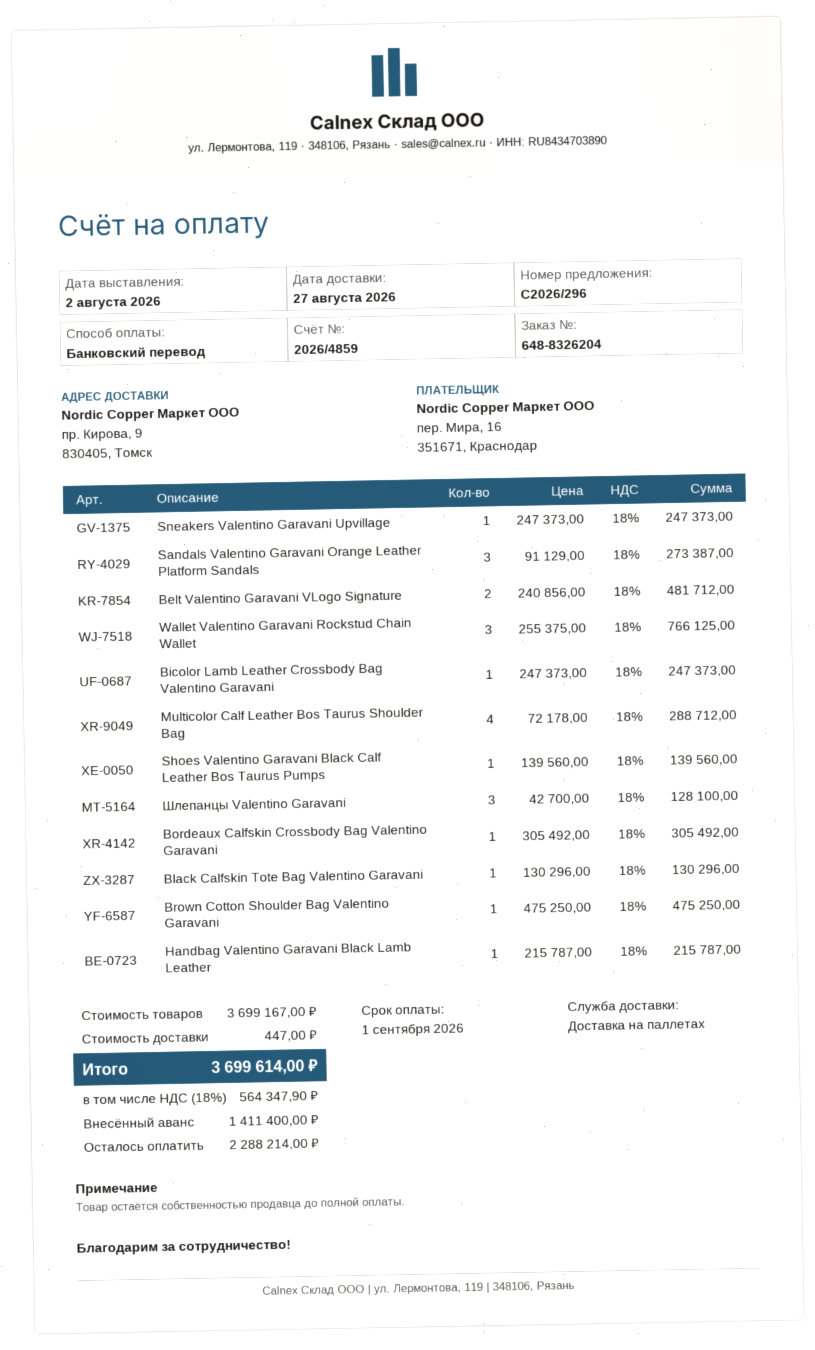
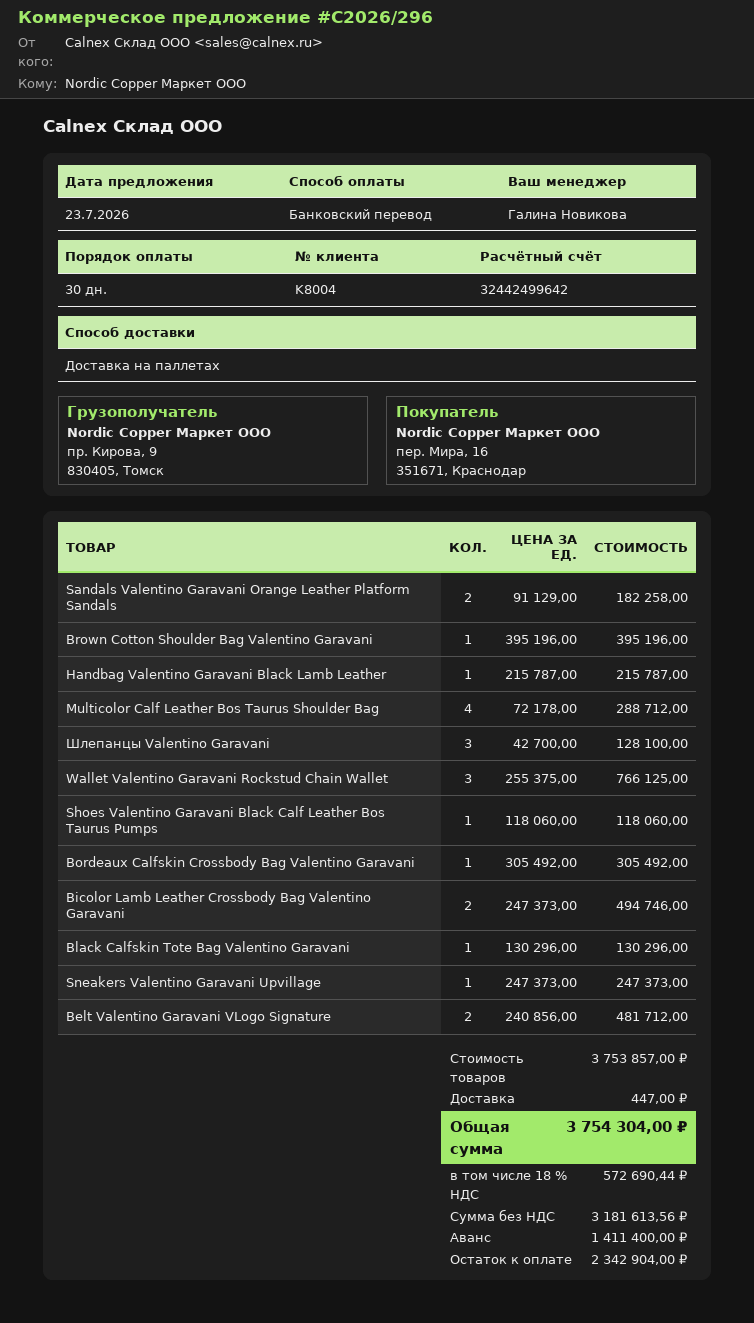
Sandals Valentino Garavani Orange Leather Platform Sandals: 3 x 91129.00 = 273387.00 -> 2 x 91129.00 = 182258.00
Bicolor Lamb Leather Crossbody Bag Valentino Garavani: 1 x 247373.00 = 247373.00 -> 2 x 247373.00 = 494746.00
Shoes Valentino Garavani Black Calf Leather Bos Taurus Pumps: 1 x 139560.00 = 139560.00 -> 1 x 118060.00 = 118060.00
Brown Cotton Shoulder Bag Valentino Garavani: 1 x 475250.00 = 475250.00 -> 1 x 395196.00 = 395196.00
subtotal: 3699167.00 -> 3753857.00
tax: 18% = 564347.90 -> 18% = 572690.44
total: 3699614.00 -> 3754304.00
balance: 2288214.00 -> 2342904.00

